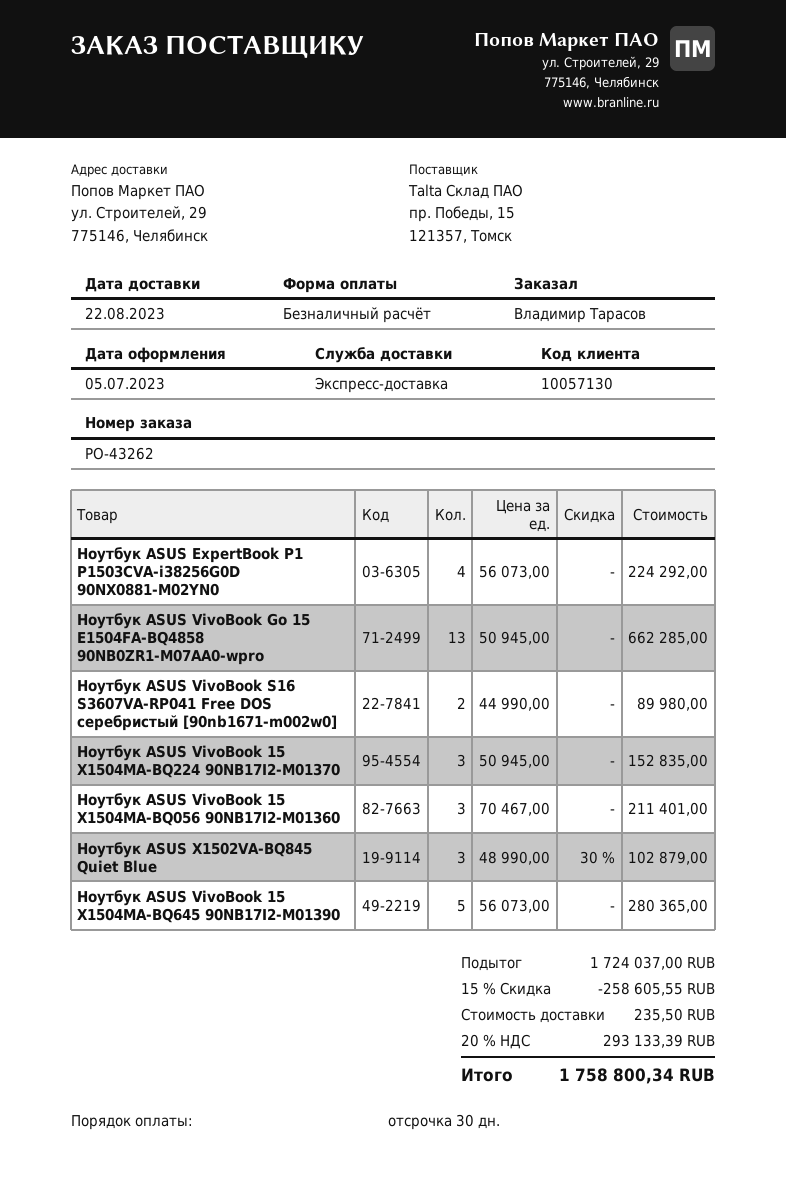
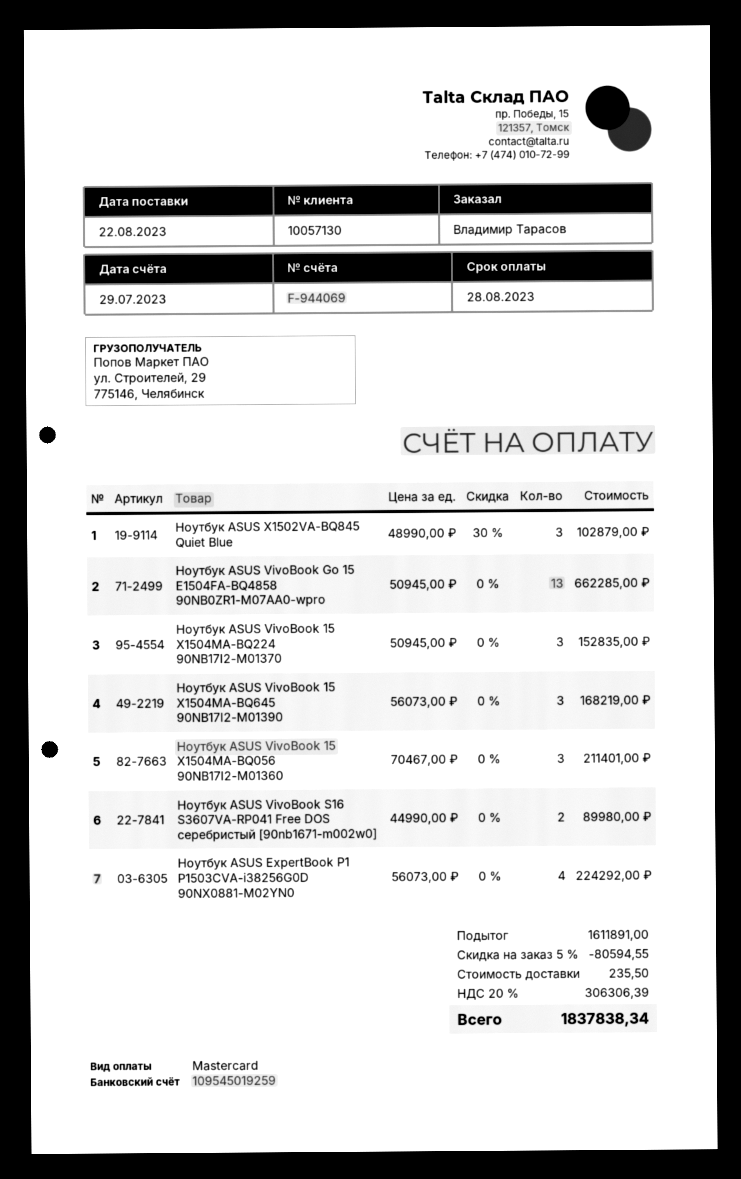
payment method: bank transfer -> Mastercard
Ноутбук ASUS VivoBook 15 X1504MA-BQ645 90NB17I2-M01390: 5 x 56073.00 = 280365.00 -> 3 x 56073.00 = 168219.00
subtotal: 1724037.00 -> 1611891.00
discount: 15% = 258605.55 -> 5% = 80594.55
tax: 20% = 293133.39 -> 20% = 306306.39
total: 1758800.34 -> 1837838.34

